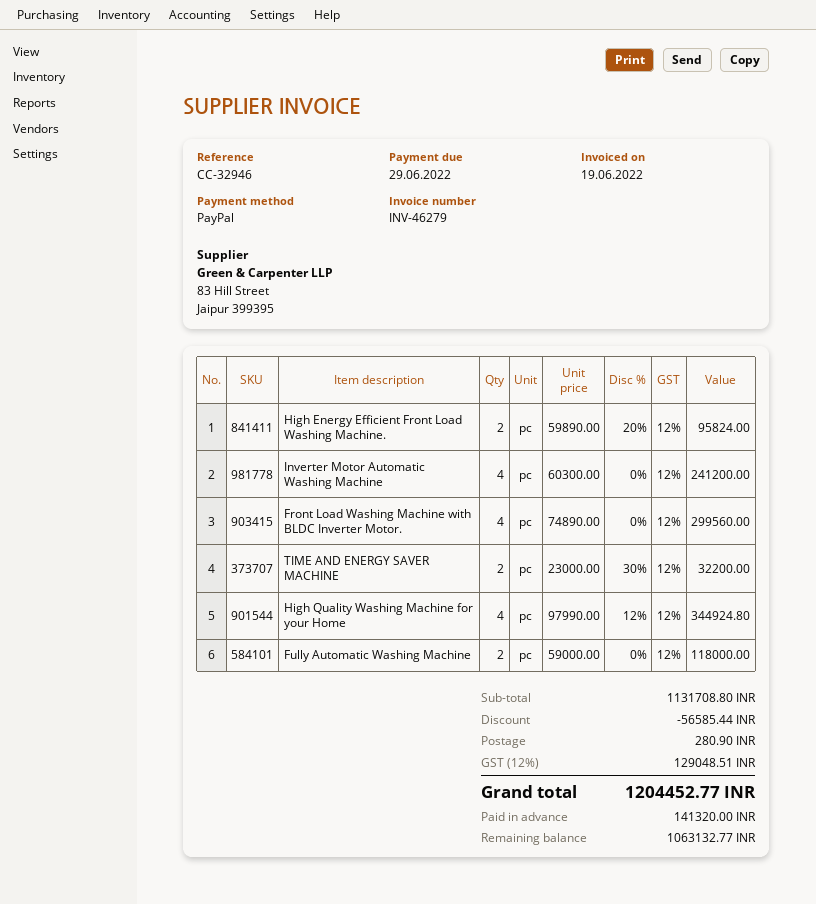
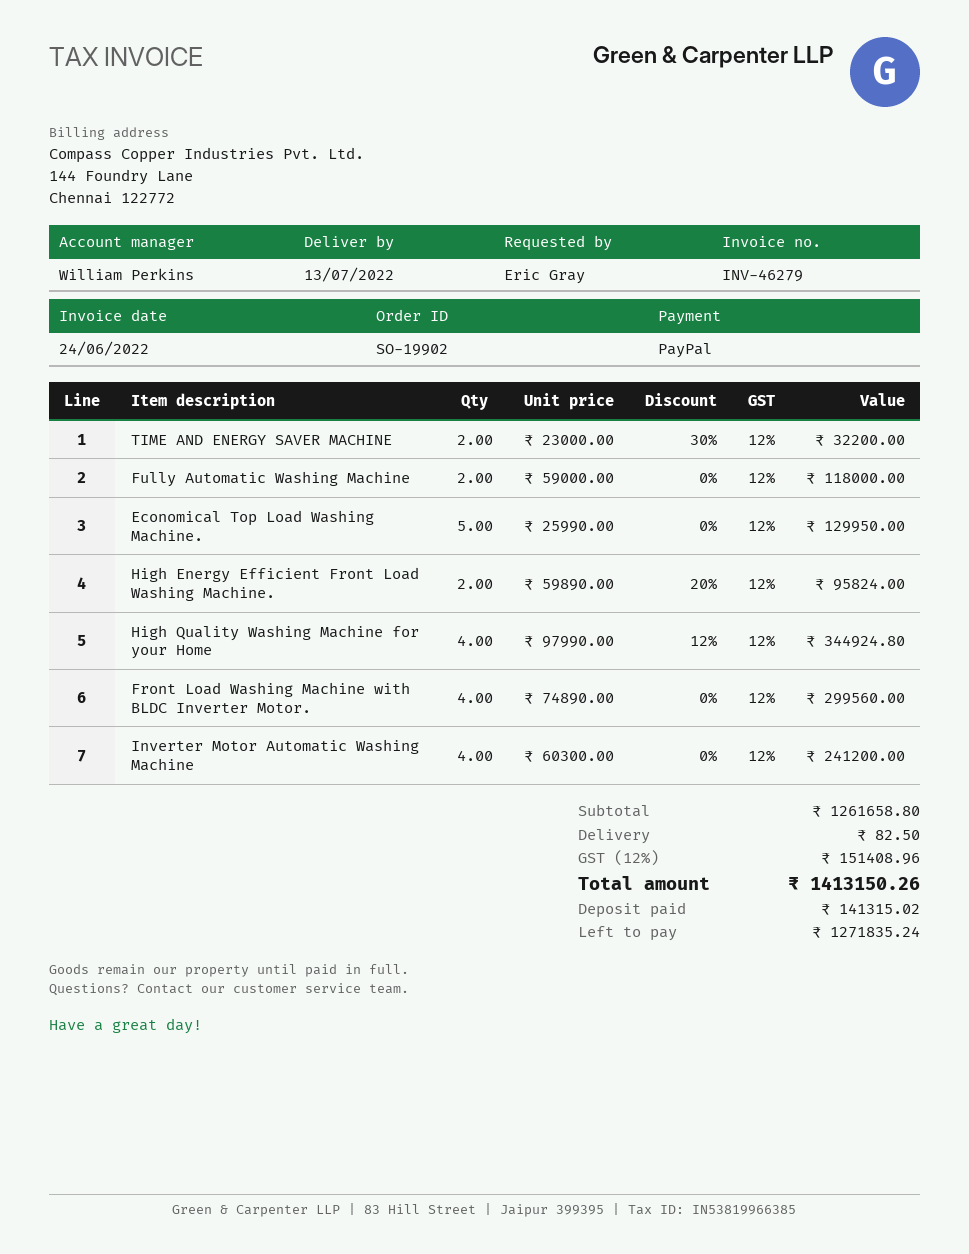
invoice date: 2022-06-19 -> 2022-06-24
Economical Top Load Washing Machine.: none -> 5 x 25990.00 = 129950.00
subtotal: 1131708.80 -> 1261658.80
discount: 56585.44 -> none
shipping: 280.90 -> 82.50
tax: 12% = 129048.51 -> 12% = 151408.96
total: 1204452.77 -> 1413150.26
deposit: 141320.00 -> 141315.02
balance: 1063132.77 -> 1271835.24

